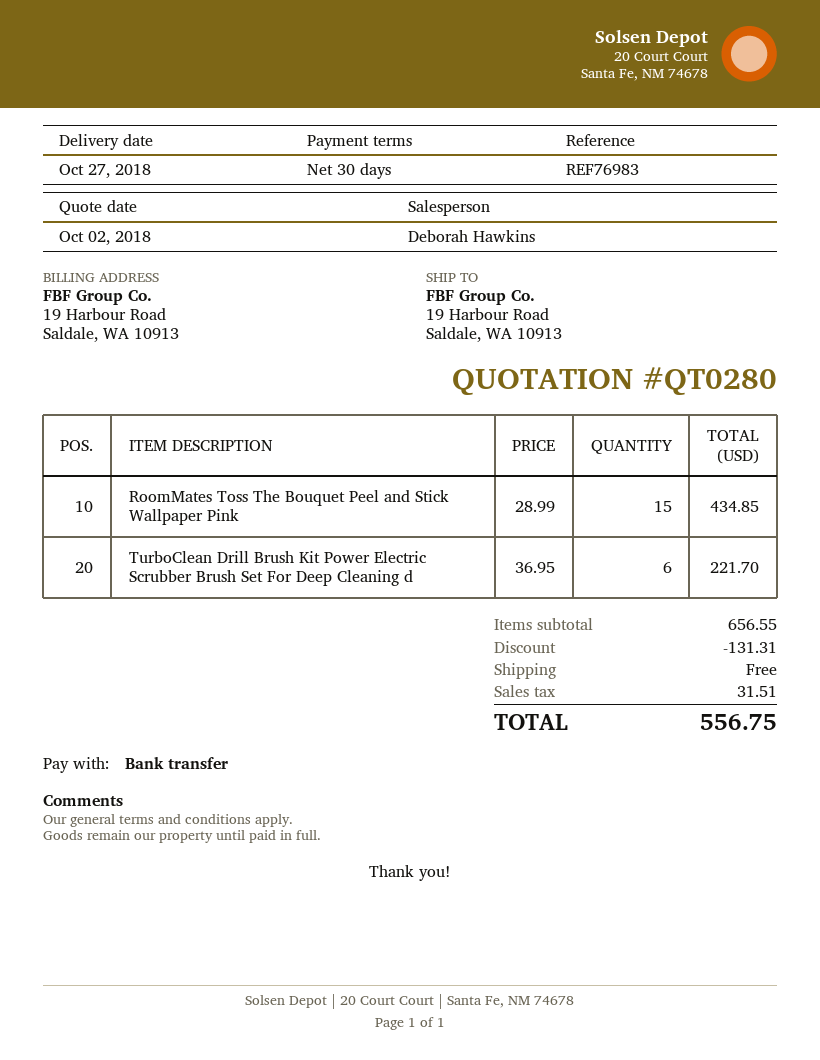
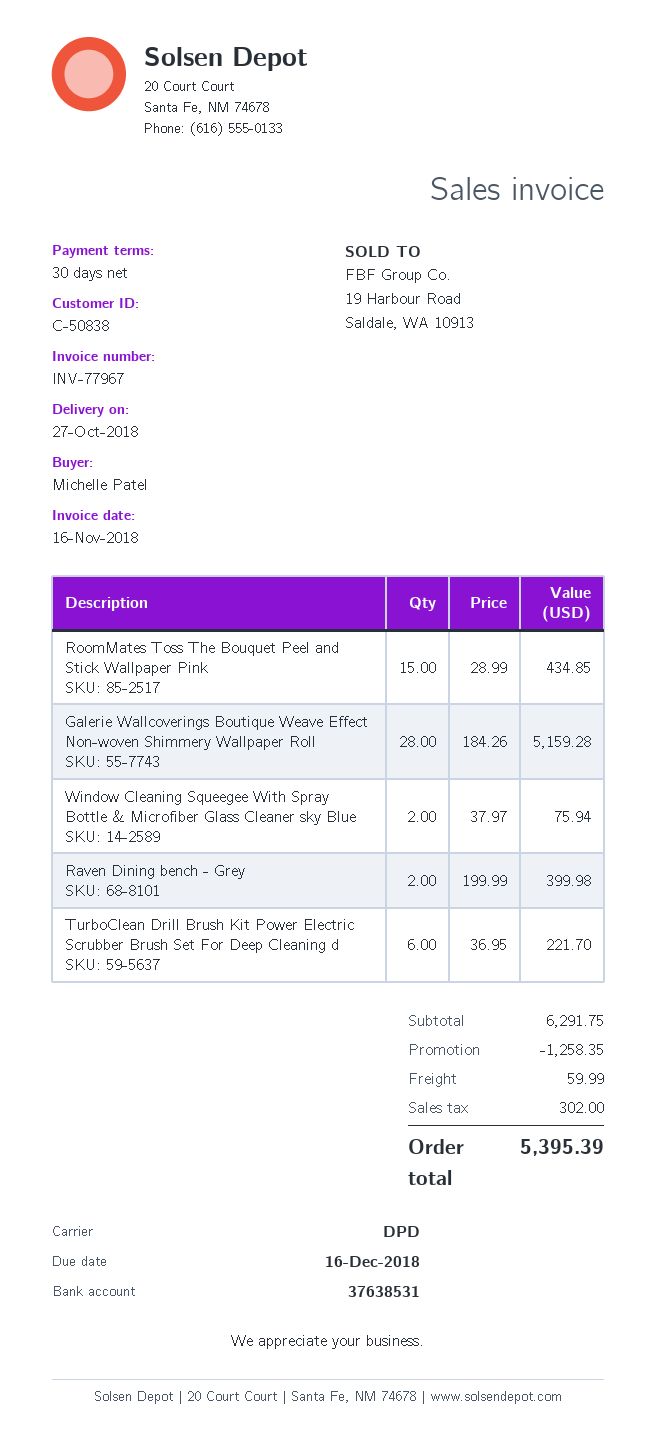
Galerie Wallcoverings Boutique Weave Effect Non-woven Shimmery Wallpaper Roll: none -> 28 x 184.26 = 5159.28
Window Cleaning Squeegee With Spray Bottle & Microfiber Glass Cleaner sky Blue: none -> 2 x 37.97 = 75.94
Raven Dining bench - Grey: none -> 2 x 199.99 = 399.98
subtotal: 656.55 -> 6291.75
discount: 131.31 -> 1258.35
shipping: 0.00 -> 59.99
tax: 31.51 -> 302.00
total: 556.75 -> 5395.39

